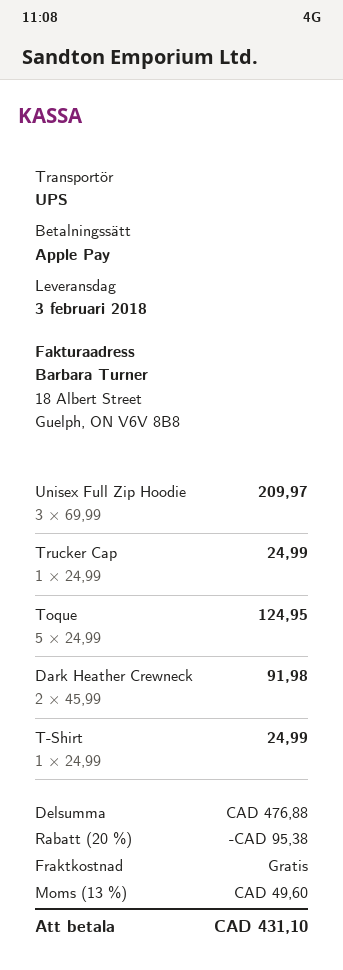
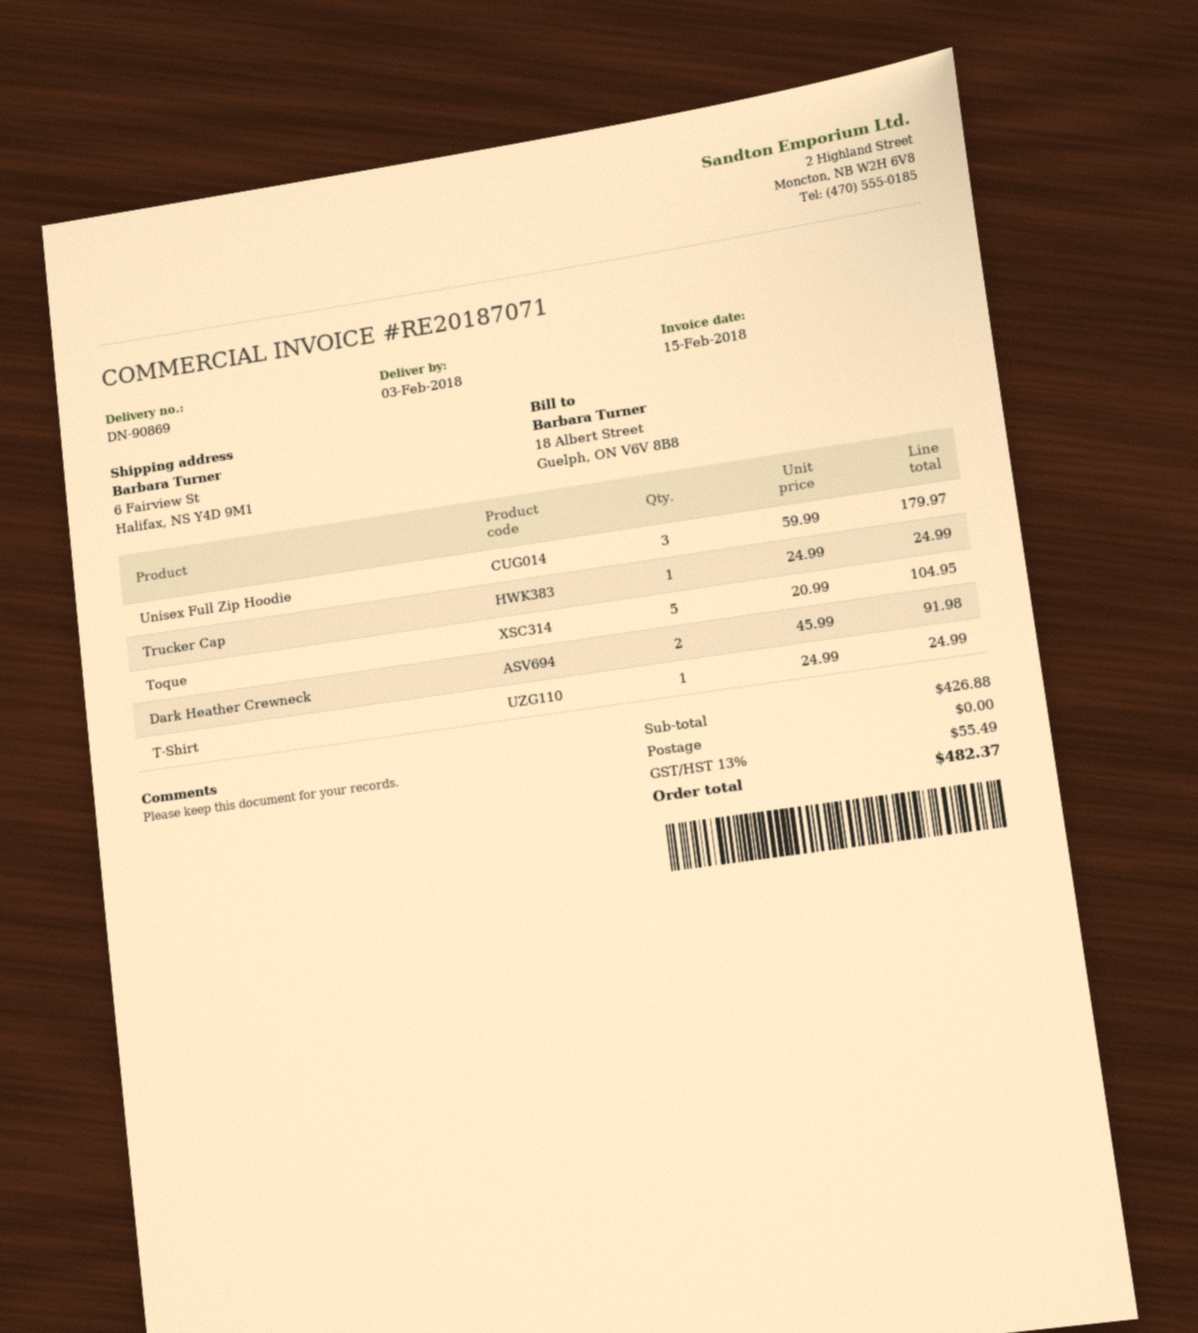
Unisex Full Zip Hoodie: 3 x 69.99 = 209.97 -> 3 x 59.99 = 179.97
Toque: 5 x 24.99 = 124.95 -> 5 x 20.99 = 104.95
subtotal: 476.88 -> 426.88
discount: 20% = 95.38 -> none
tax: 13% = 49.60 -> 13% = 55.49
total: 431.10 -> 482.37

